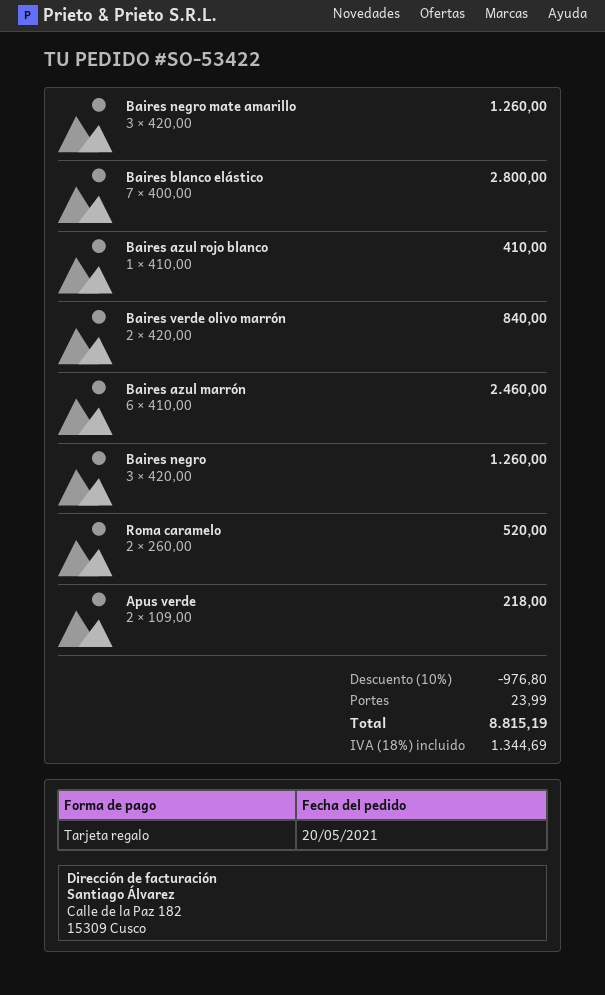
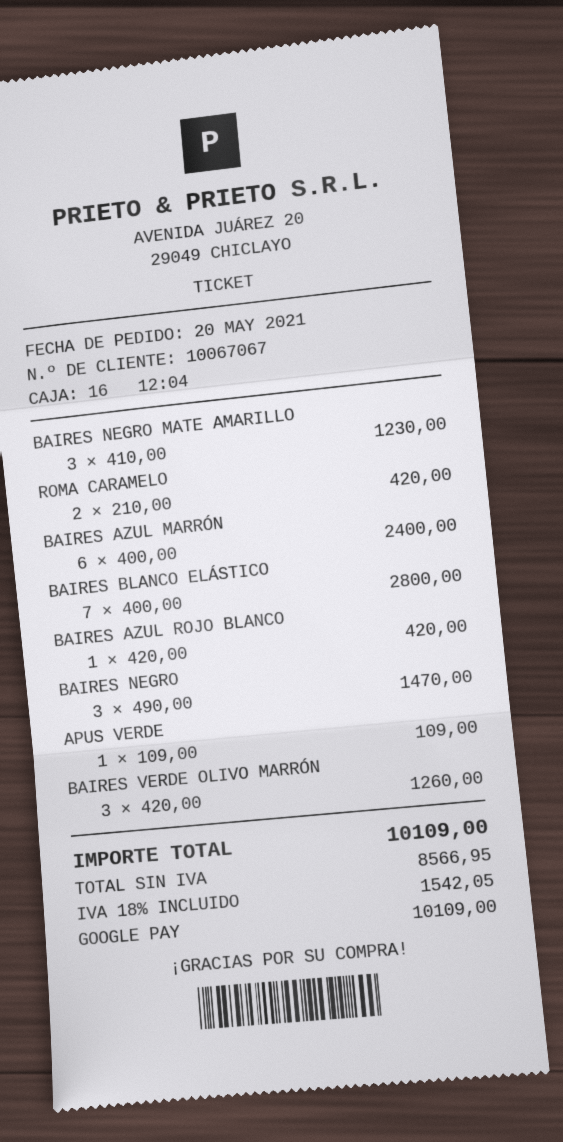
payment method: gift card -> Google Pay
Baires negro mate amarillo: 3 x 420.00 = 1260.00 -> 3 x 410.00 = 1230.00
Baires azul rojo blanco: 1 x 410.00 = 410.00 -> 1 x 420.00 = 420.00
Baires verde olivo marrón: 2 x 420.00 = 840.00 -> 3 x 420.00 = 1260.00
Baires azul marrón: 6 x 410.00 = 2460.00 -> 6 x 400.00 = 2400.00
Baires negro: 3 x 420.00 = 1260.00 -> 3 x 490.00 = 1470.00
Roma caramelo: 2 x 260.00 = 520.00 -> 2 x 210.00 = 420.00
Apus verde: 2 x 109.00 = 218.00 -> 1 x 109.00 = 109.00
discount: 10% = 976.80 -> none
shipping: 23.99 -> none
tax: 18% = 1344.69 -> 18% = 1542.05
total: 8815.19 -> 10109.00

